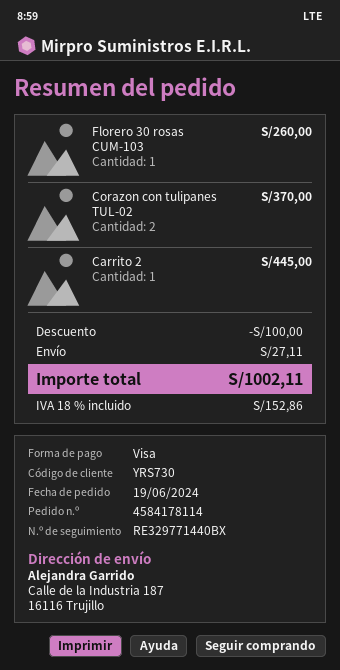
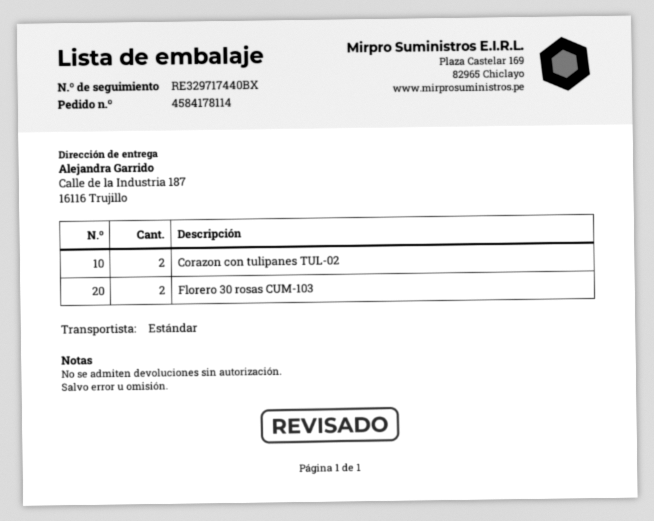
tracking number: RE329771440BX -> RE329717440BX
Florero 30 rosas CUM-103: 1 -> 2
Carrito 2: 1 -> none

